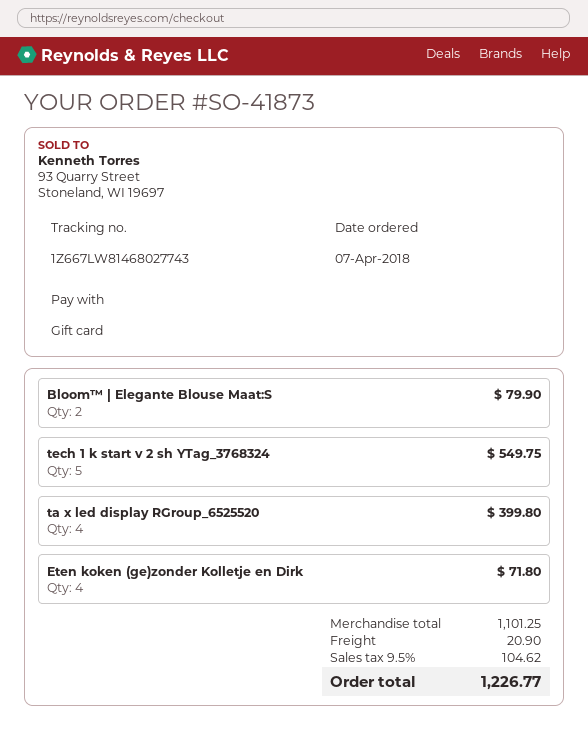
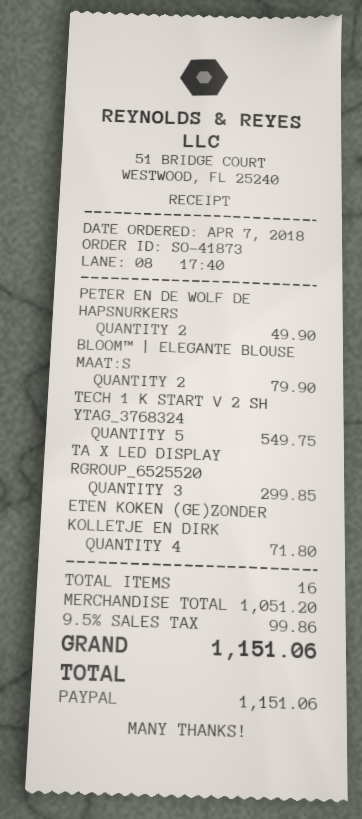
payment method: gift card -> PayPal
ta x led display RGroup_6525520: 4 for 399.80 -> 3 for 299.85
PETER EN DE WOLF DE HAPSNURKERS: none -> 2 for 49.90
subtotal: 1101.25 -> 1051.20
shipping: 20.90 -> none
tax: 9.5% = 104.62 -> 9.5% = 99.86
total: 1226.77 -> 1151.06

